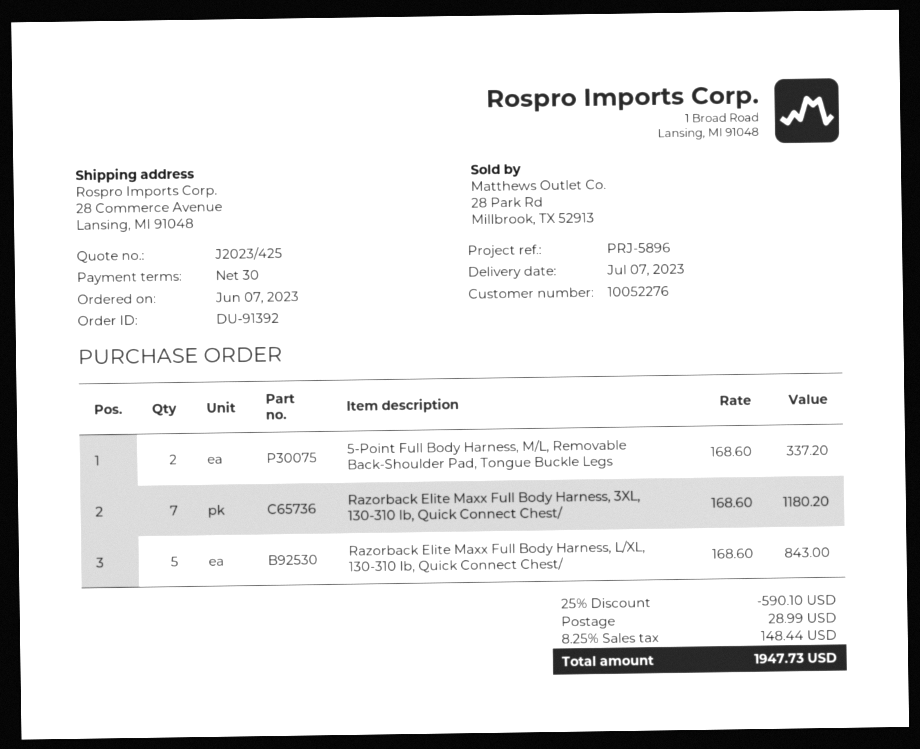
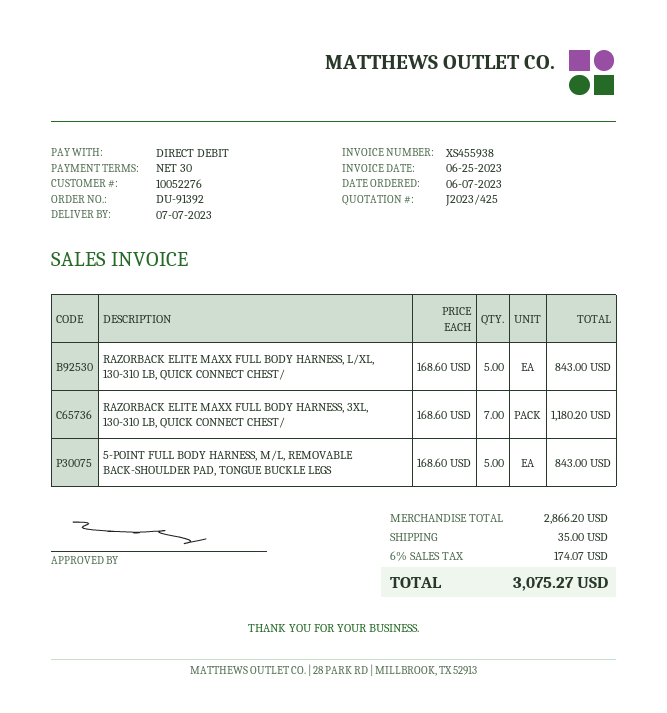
5-Point Full Body Harness, M/L, Removable Back-Shoulder Pad, Tongue Buckle Legs: 2 x 168.60 = 337.20 -> 5 x 168.60 = 843.00
discount: 25% = 590.10 -> none
shipping: 28.99 -> 35.00
tax: 8.25% = 148.44 -> 6% = 174.07
total: 1947.73 -> 3075.27

